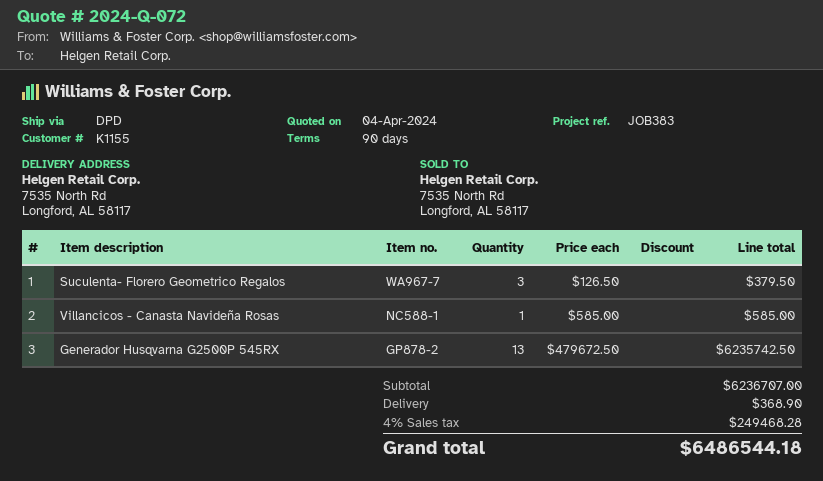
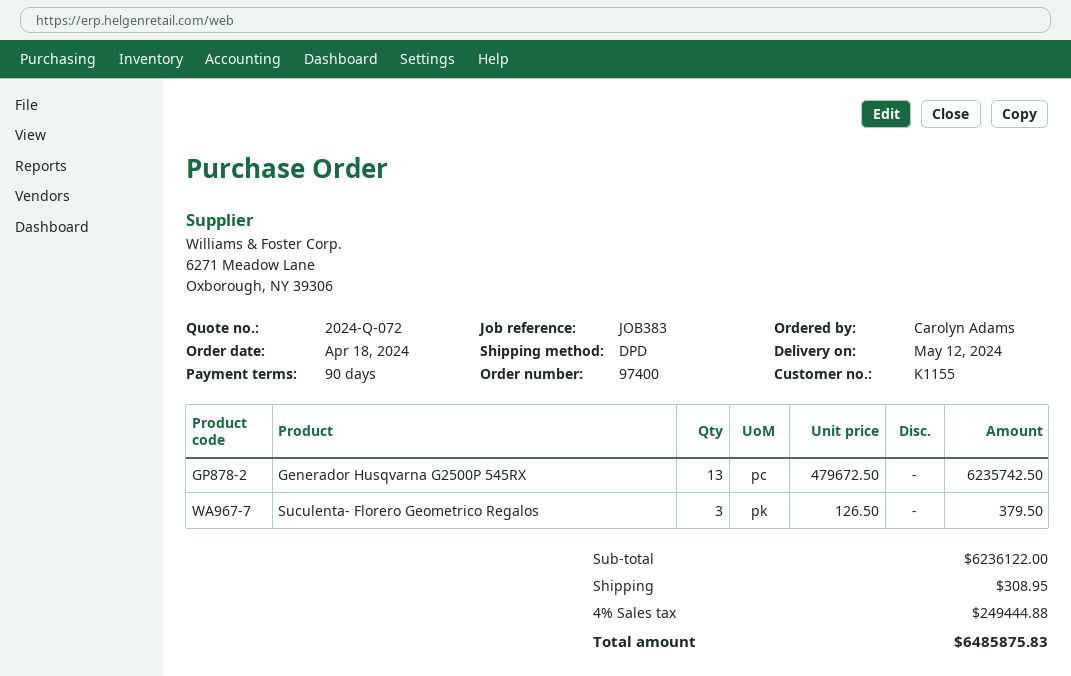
Villancicos - Canasta Navideña Rosas: 1 x 585.00 = 585.00 -> none
subtotal: 6236707.00 -> 6236122.00
shipping: 368.90 -> 308.95
tax: 4% = 249468.28 -> 4% = 249444.88
total: 6486544.18 -> 6485875.83

